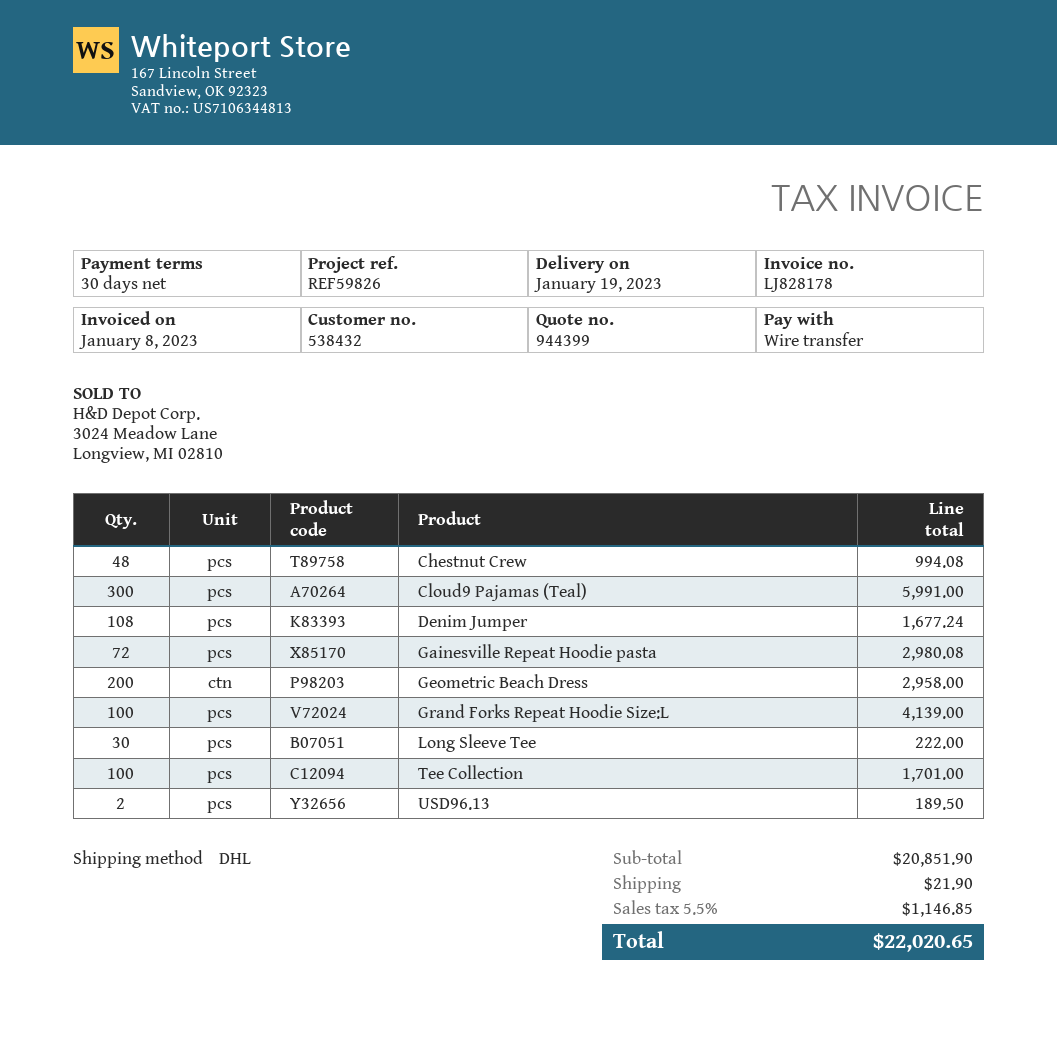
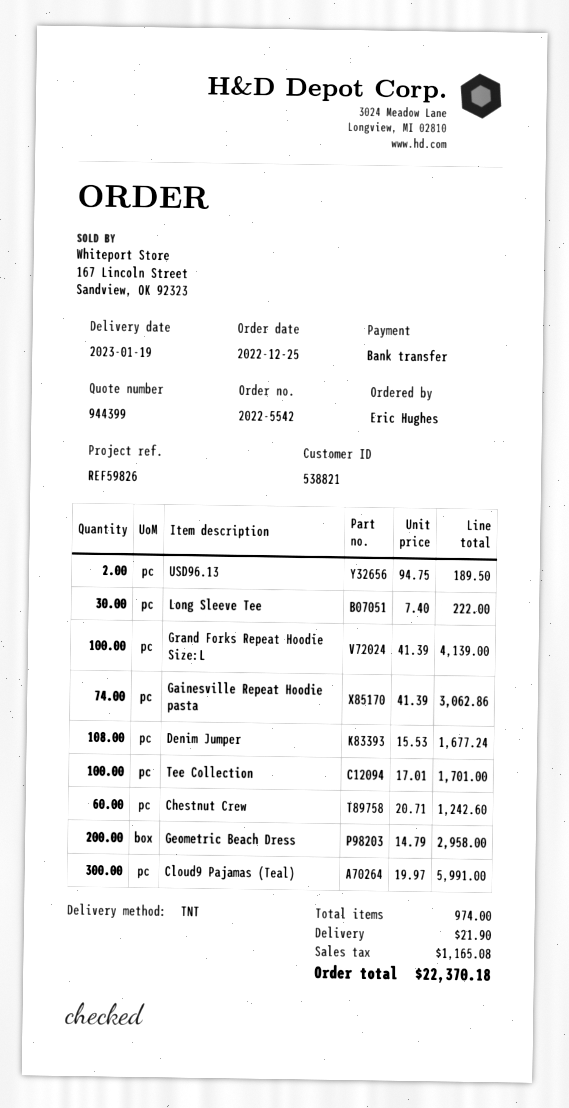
customer number: 538432 -> 538821
shipping method: DHL -> TNT
Chestnut Crew: 48 for 994.08 -> 60 for 1242.60
Gainesville Repeat Hoodie pasta: 72 for 2980.08 -> 74 for 3062.86
tax: 1146.85 -> 1165.08
total: 22020.65 -> 22370.18

